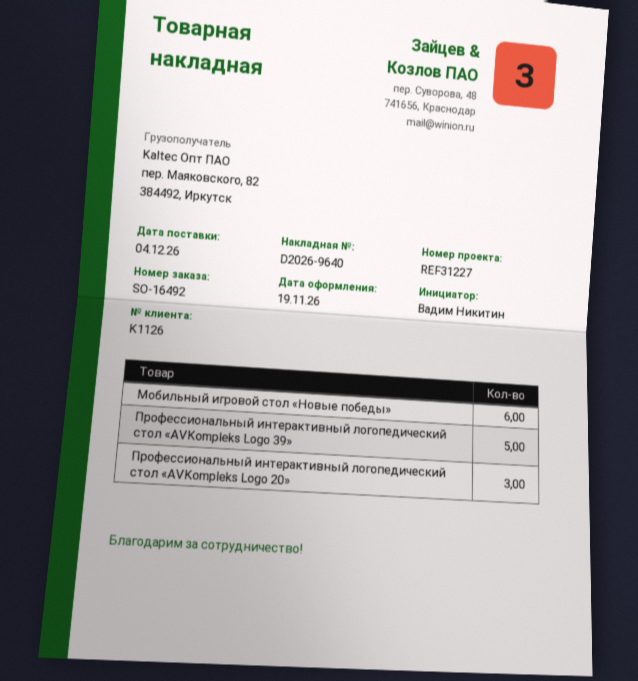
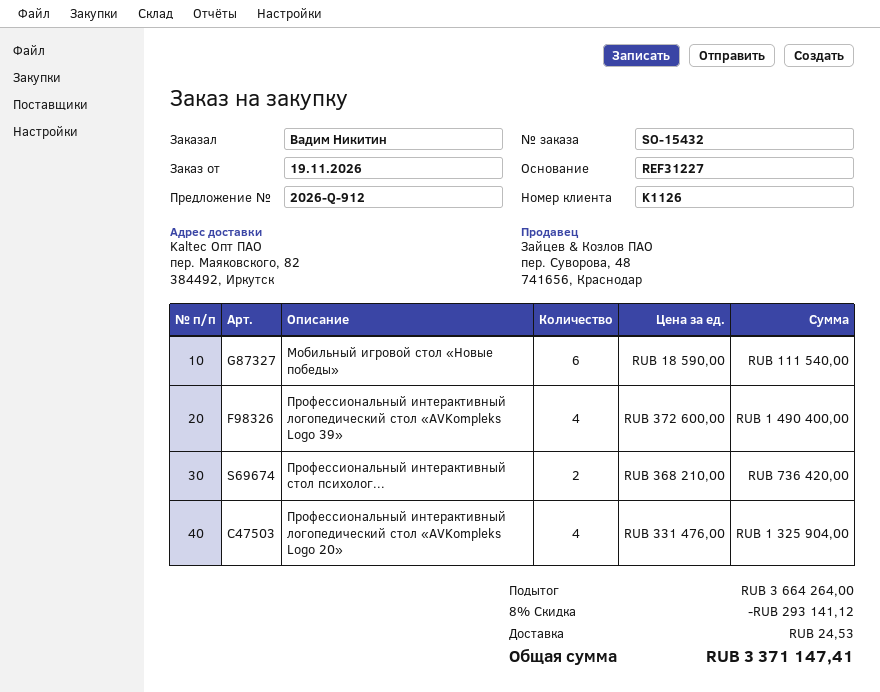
order number: SO-16492 -> SO-15432
Профессиональный интерактивный логопедический стол «AVKompleks Logo 39»: 5 -> 4
Профессиональный интерактивный логопедический стол «AVKompleks Logo 20»: 3 -> 4
Профессиональный интерактивный стол психолог...: none -> 2

